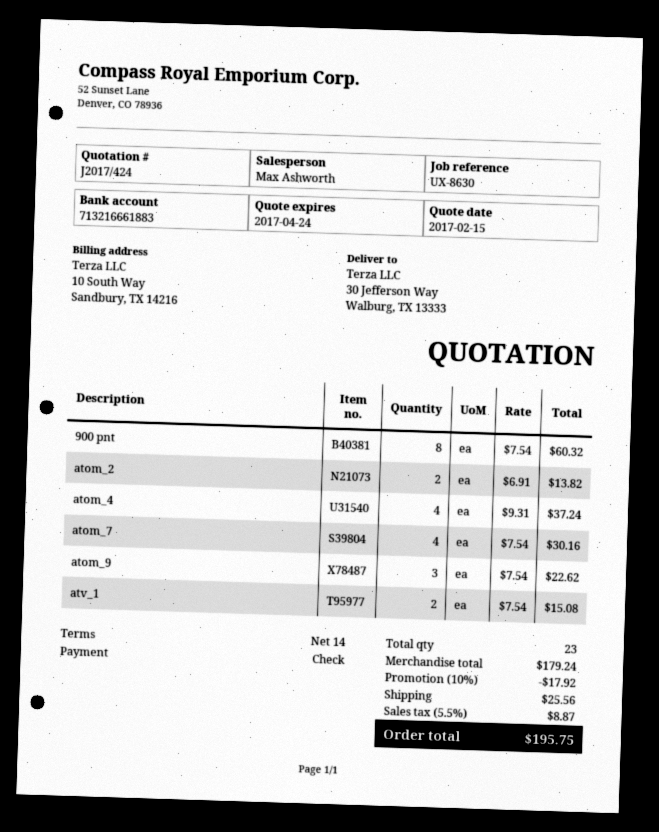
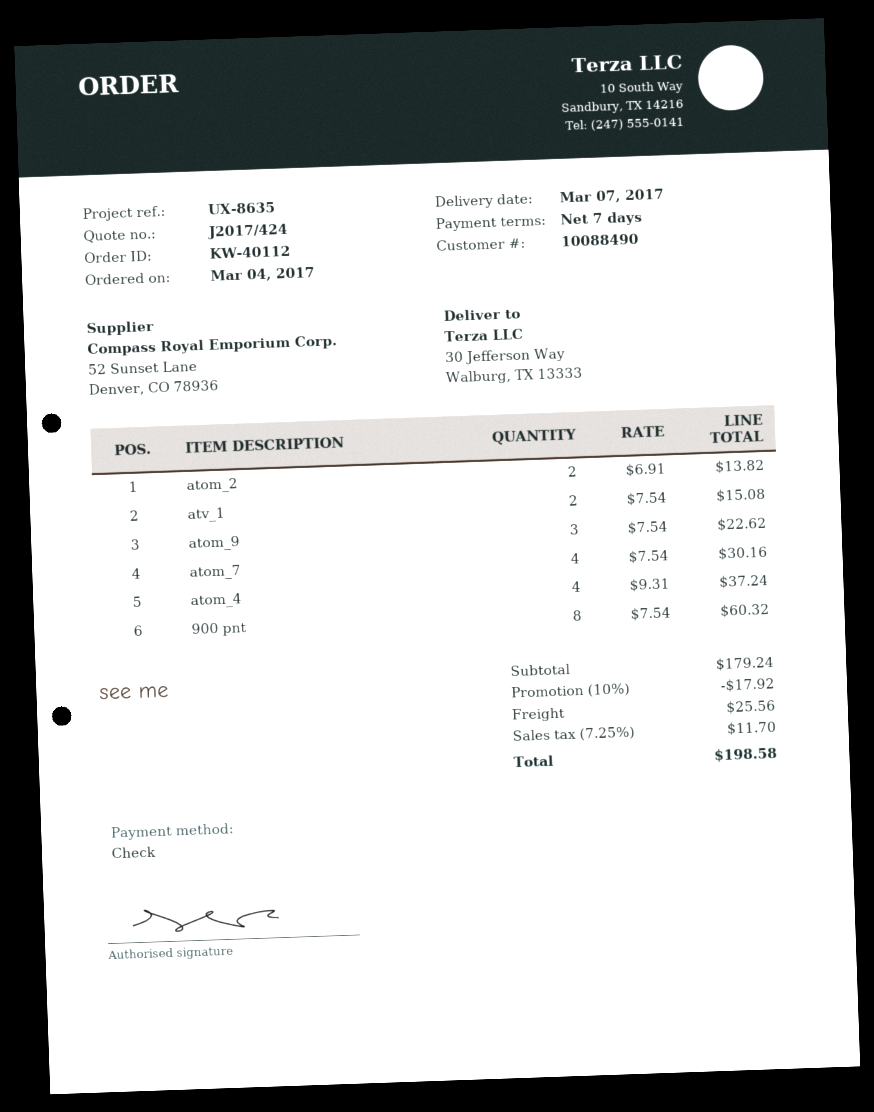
payment terms: 14 days -> 7 days
reference: UX-8630 -> UX-8635
tax: 5.5% = 8.87 -> 7.25% = 11.70
total: 195.75 -> 198.58

